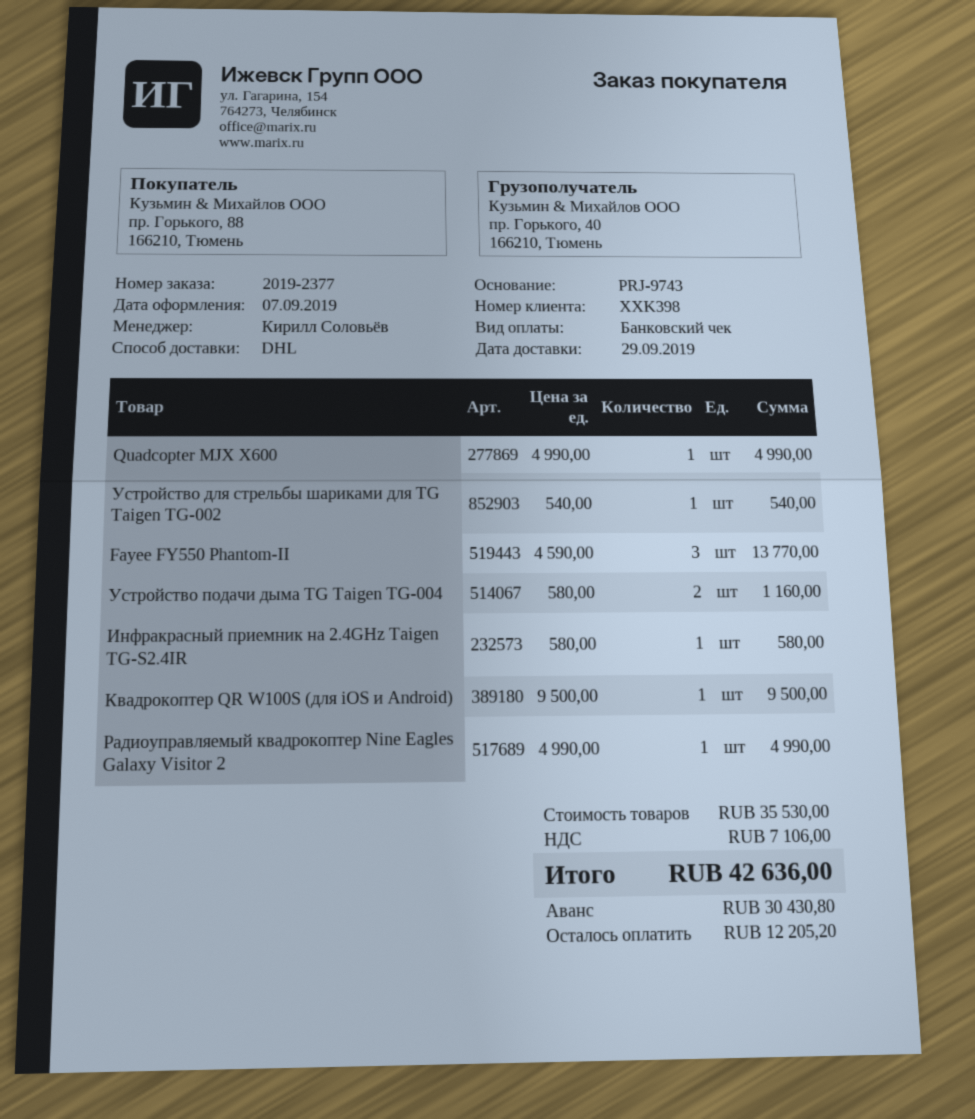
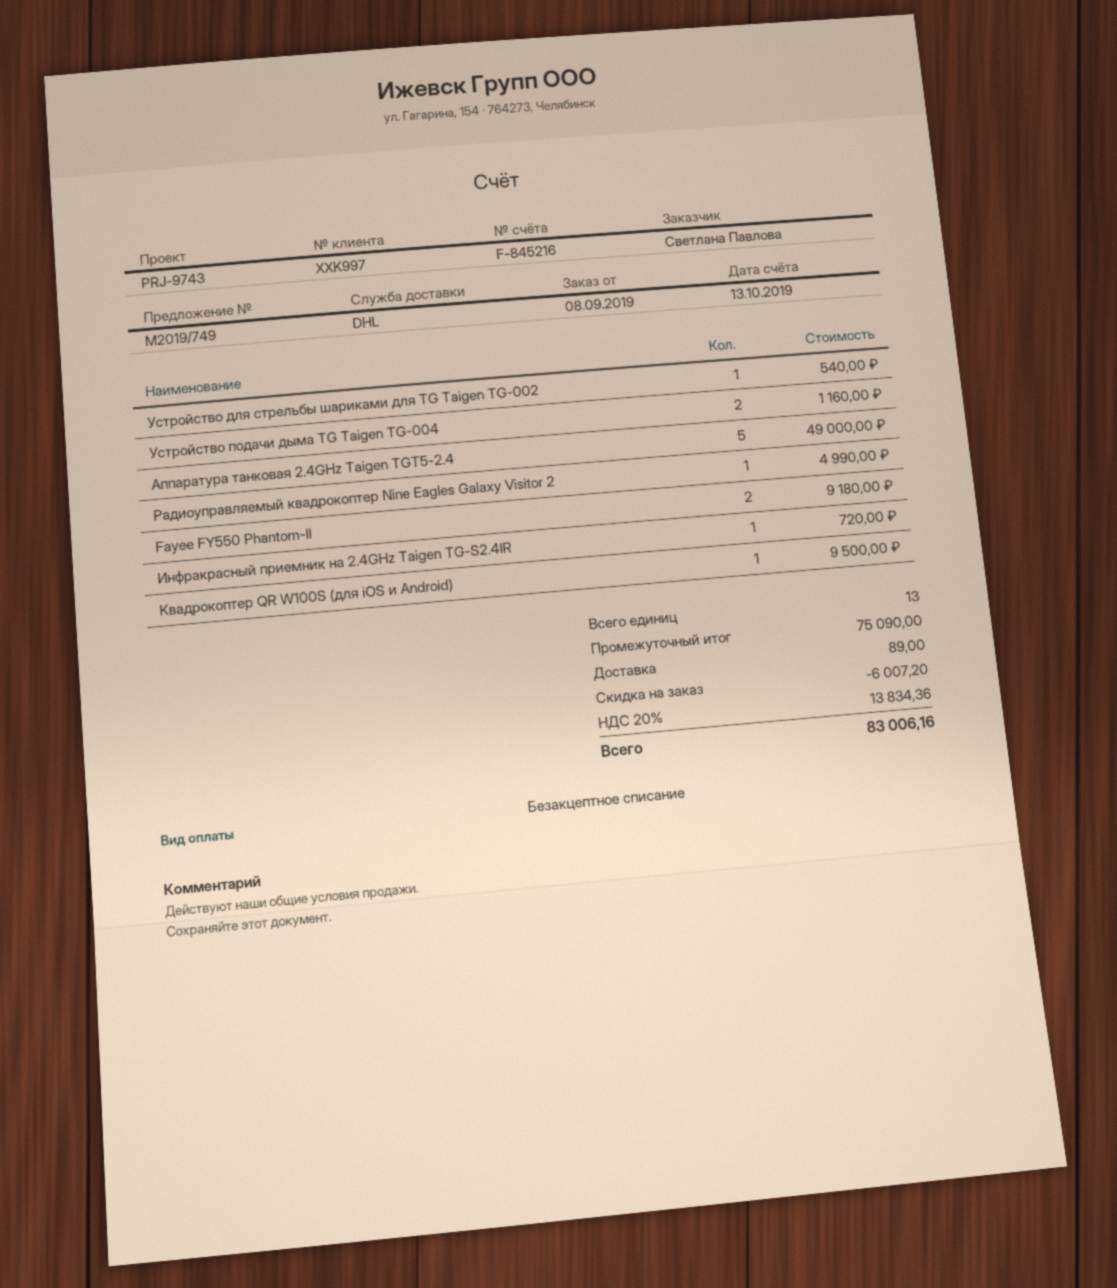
order date: 2019-09-07 -> 2019-09-08
customer number: XXK398 -> XXK997
payment method: cheque -> direct debit
Quadcopter MJX X600: 1 for 4990.00 -> none
Fayee FY550 Phantom-II: 3 for 13770.00 -> 2 for 9180.00
Инфракрасный приемник на 2.4GHz Taigen TG-S2.4IR: 1 for 580.00 -> 1 for 720.00
Аппаратура танковая 2.4GHz Taigen TGT5-2.4: none -> 5 for 49000.00
subtotal: 35530.00 -> 75090.00
discount: none -> 6007.20
shipping: none -> 89.00
tax: 7106.00 -> 13834.36
total: 42636.00 -> 83006.16

